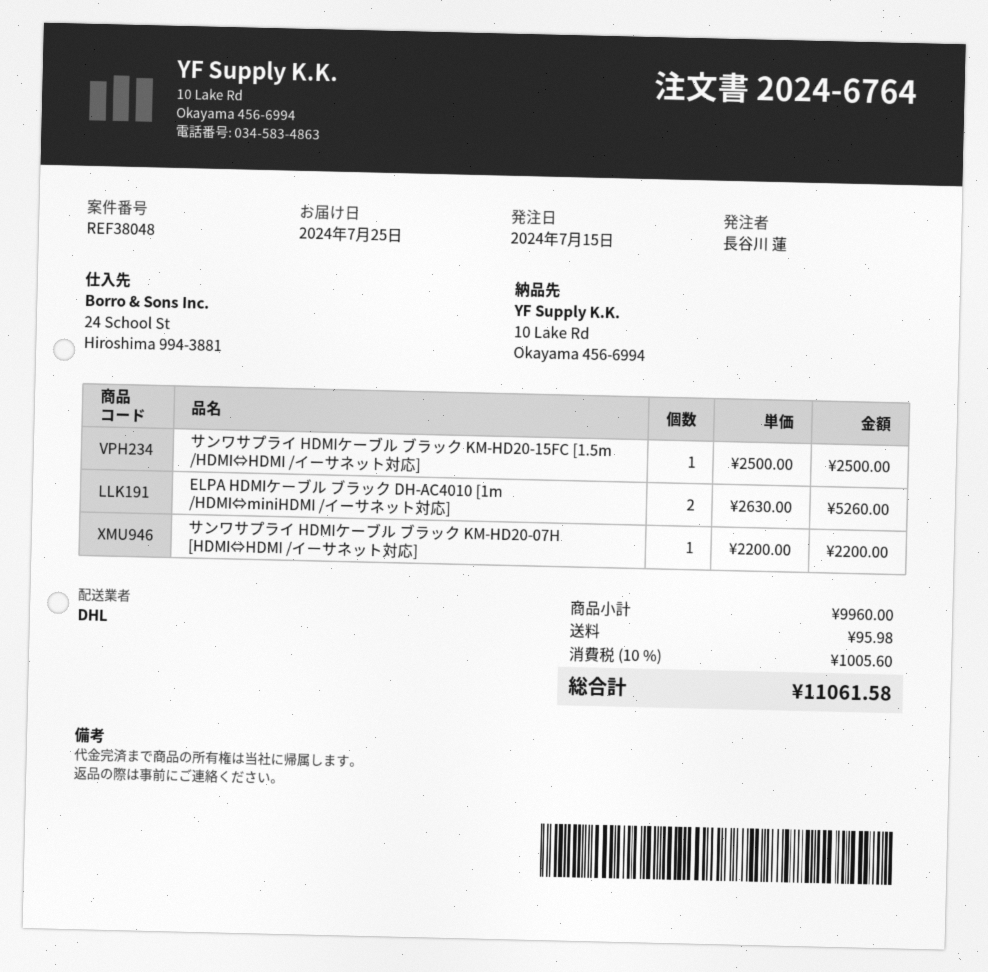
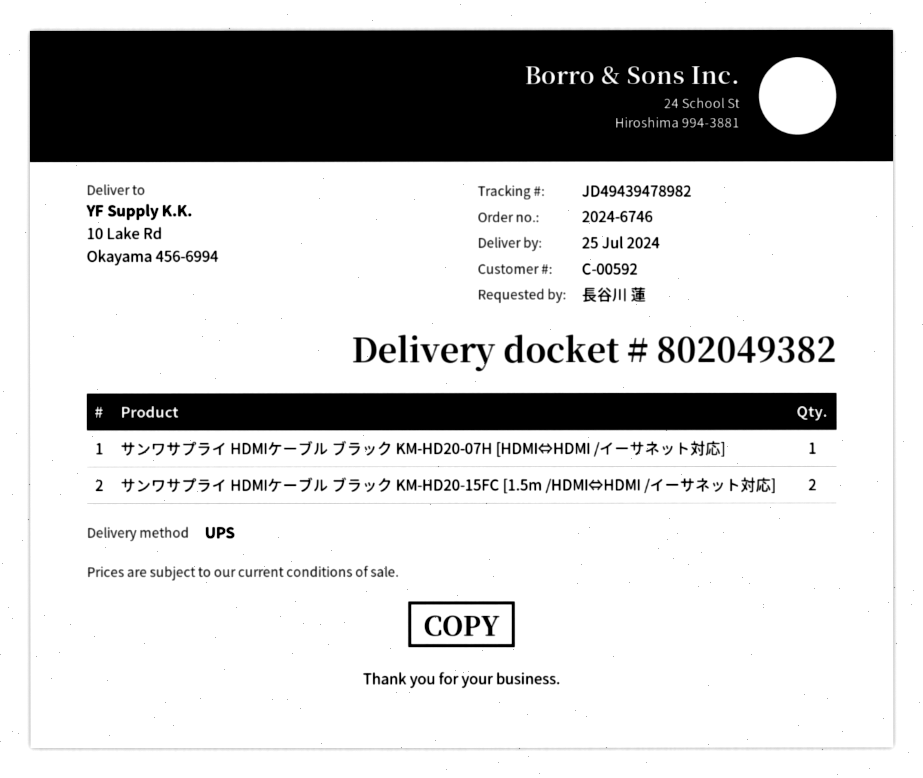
order number: 2024-6764 -> 2024-6746
shipping method: DHL -> UPS
サンワサプライ HDMIケーブル ブラック KM-HD20-15FC [1.5m /HDMI⇔HDMI /イーサネット対応]: 1 -> 2
ELPA HDMIケーブル ブラック DH-AC4010 [1m /HDMI⇔miniHDMI /イーサネット対応]: 2 -> none

